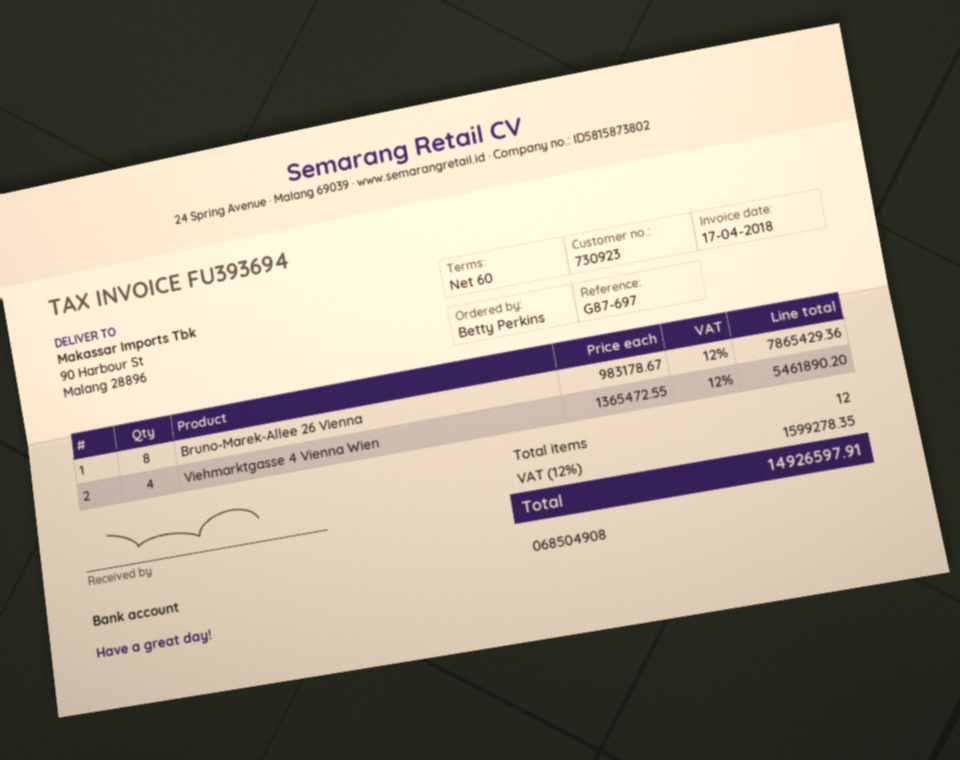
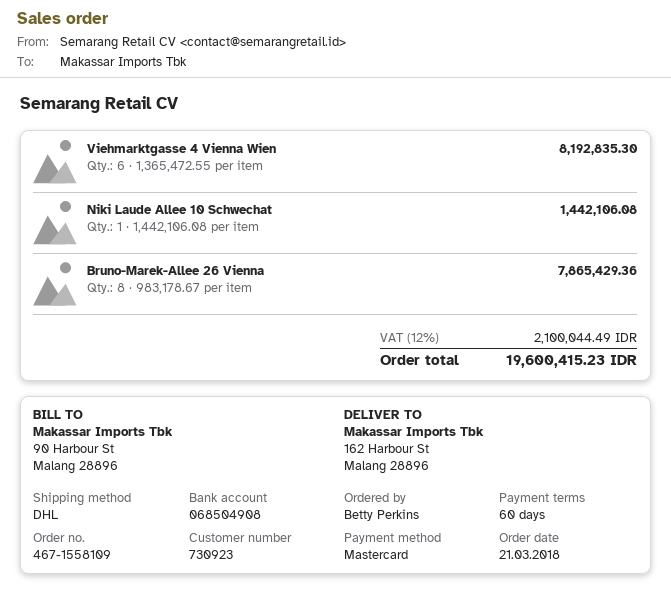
ship to: 90 Harbour St, Malang 28896 -> 162 Harbour St, Malang 28896
Viehmarktgasse 4 Vienna Wien: 4 x 1365472.55 = 5461890.20 -> 6 x 1365472.55 = 8192835.30
Niki Laude Allee 10 Schwechat: none -> 1 x 1442106.08 = 1442106.08
tax: 12% = 1599278.35 -> 12% = 2100044.49
total: 14926597.91 -> 19600415.23

